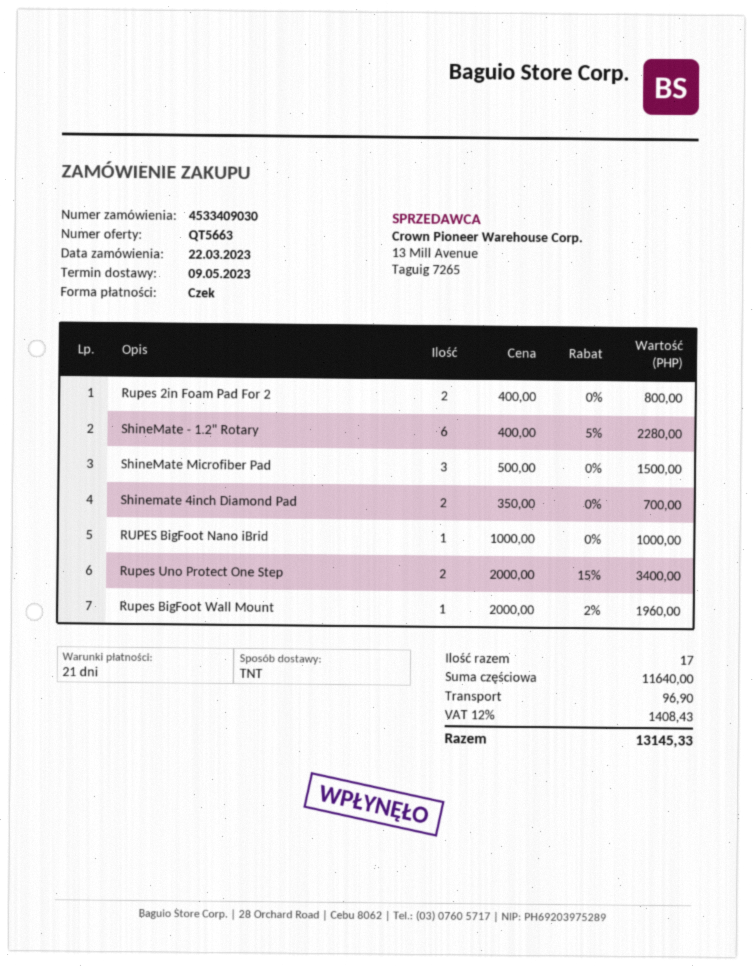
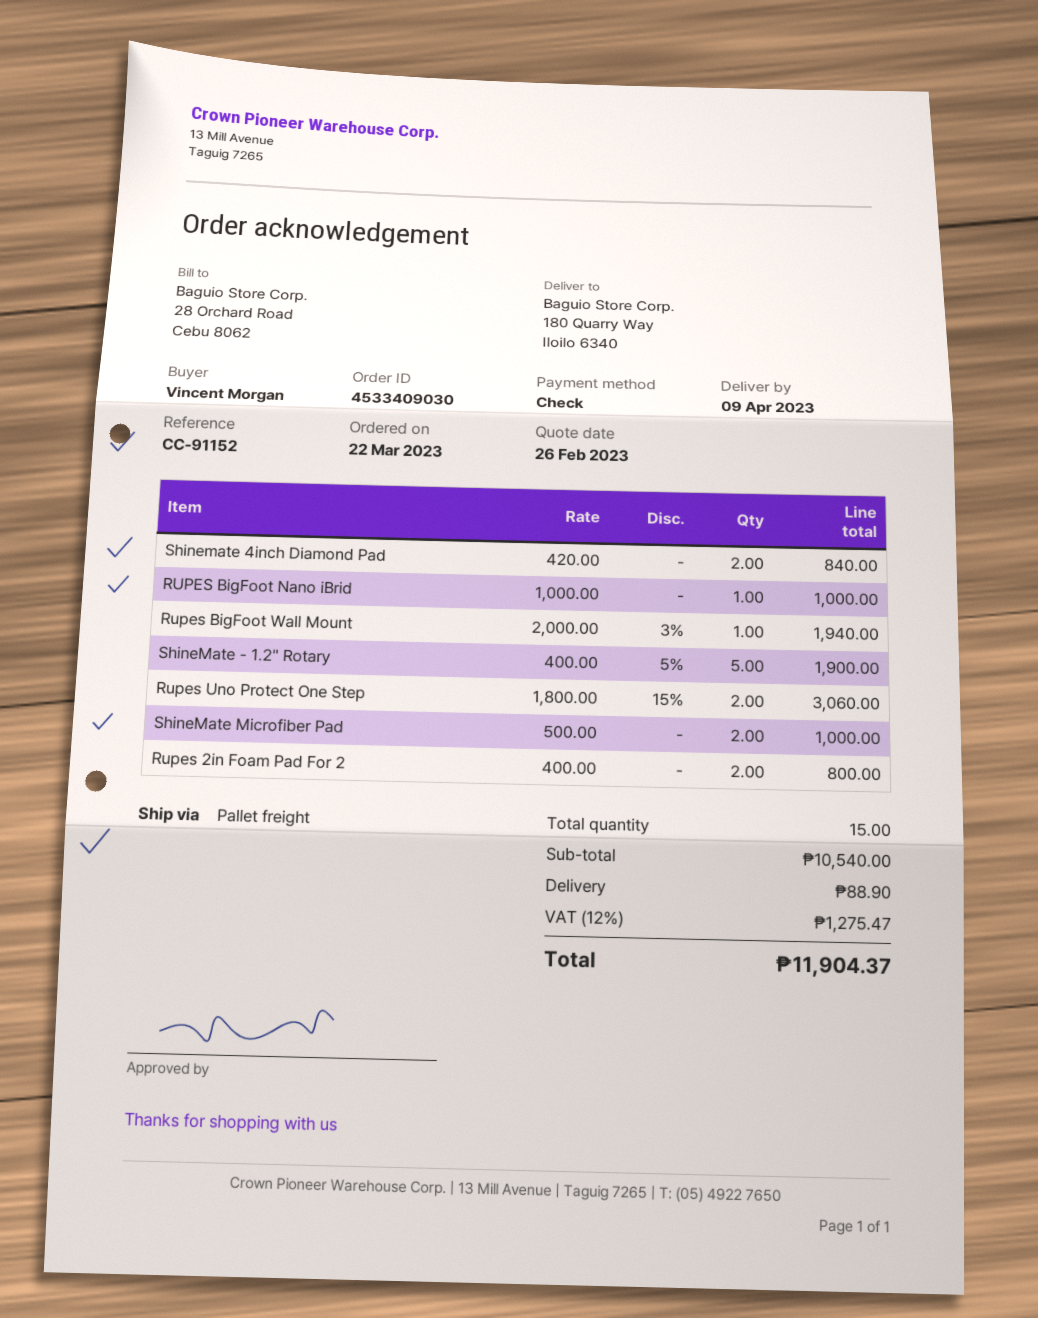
delivery date: 2023-05-09 -> 2023-04-09
shipping method: TNT -> pallet freight
ShineMate - 1.2" Rotary: 6 x 400.00 - 5% = 2280.00 -> 5 x 400.00 - 5% = 1900.00
ShineMate Microfiber Pad: 3 x 500.00 = 1500.00 -> 2 x 500.00 = 1000.00
Shinemate 4inch Diamond Pad: 2 x 350.00 = 700.00 -> 2 x 420.00 = 840.00
Rupes Uno Protect One Step: 2 x 2000.00 - 15% = 3400.00 -> 2 x 1800.00 - 15% = 3060.00
Rupes BigFoot Wall Mount: 1 x 2000.00 - 2% = 1960.00 -> 1 x 2000.00 - 3% = 1940.00
total quantity: 17 -> 15
subtotal: 11640.00 -> 10540.00
shipping: 96.90 -> 88.90
tax: 12% = 1408.43 -> 12% = 1275.47
total: 13145.33 -> 11904.37

